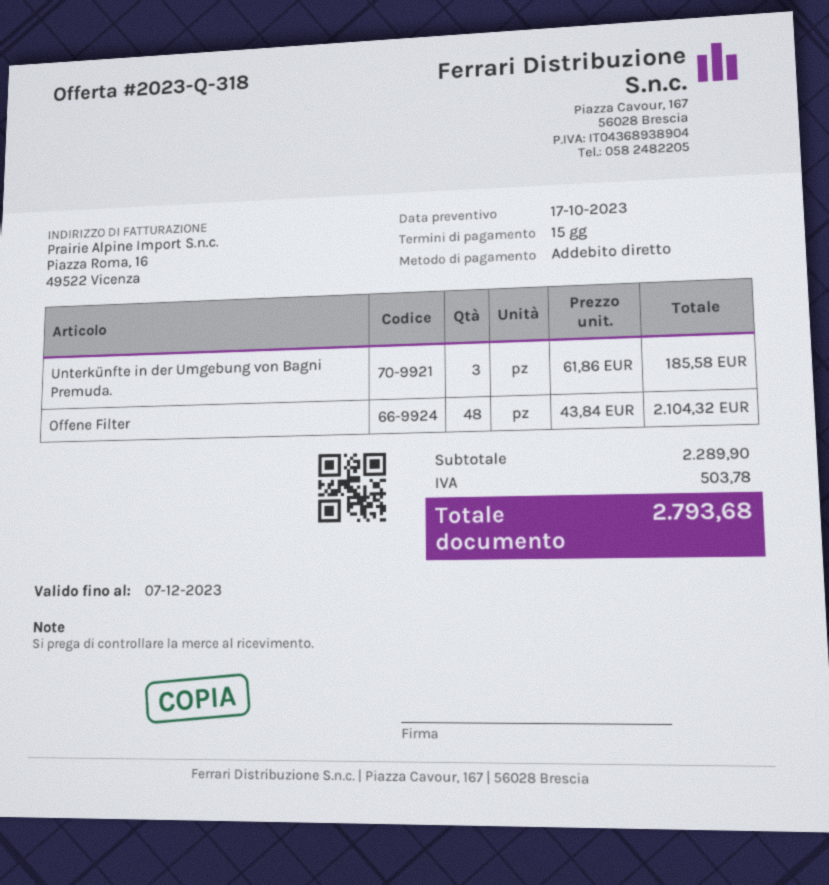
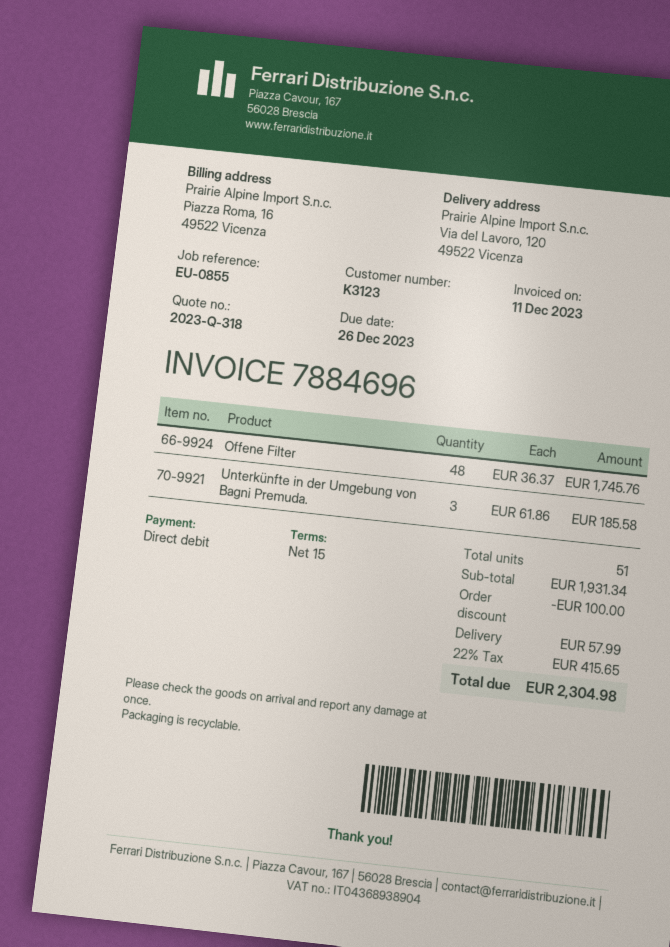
Offene Filter: 48 x 43.84 = 2104.32 -> 48 x 36.37 = 1745.76
subtotal: 2289.90 -> 1931.34
discount: none -> 100.00
shipping: none -> 57.99
tax: 503.78 -> 415.65
total: 2793.68 -> 2304.98

